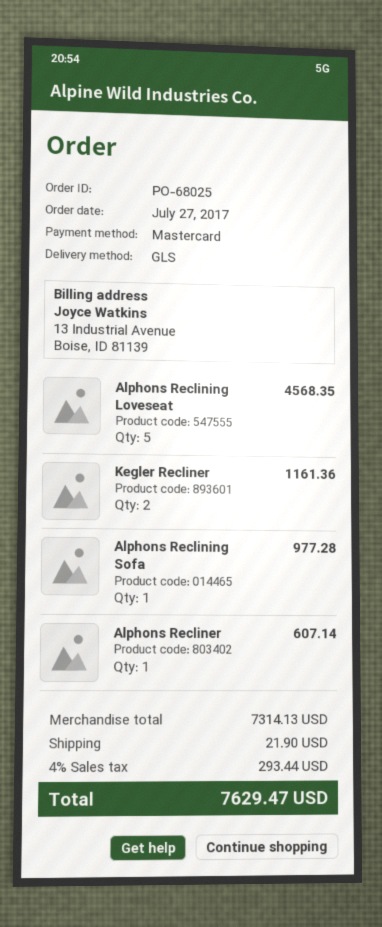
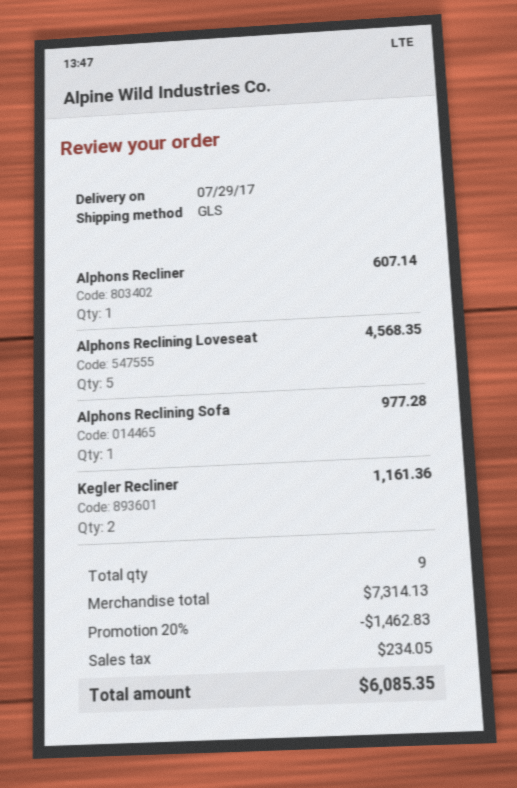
discount: none -> 20% = 1462.83
shipping: 21.90 -> none
tax: 293.44 -> 234.05
total: 7629.47 -> 6085.35

